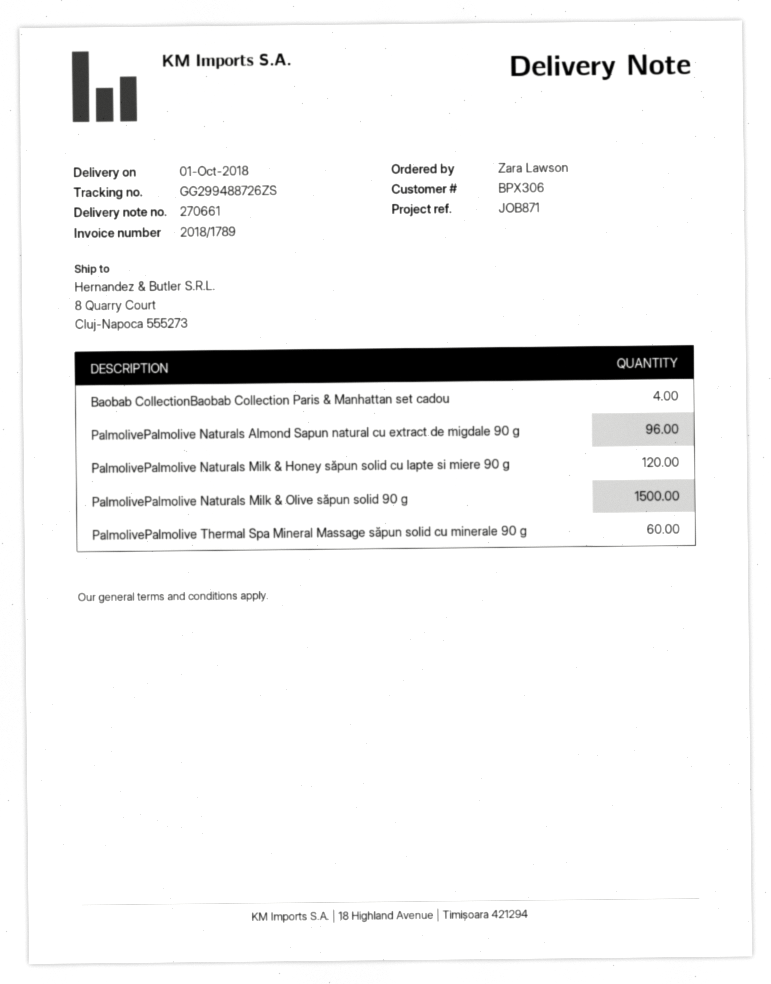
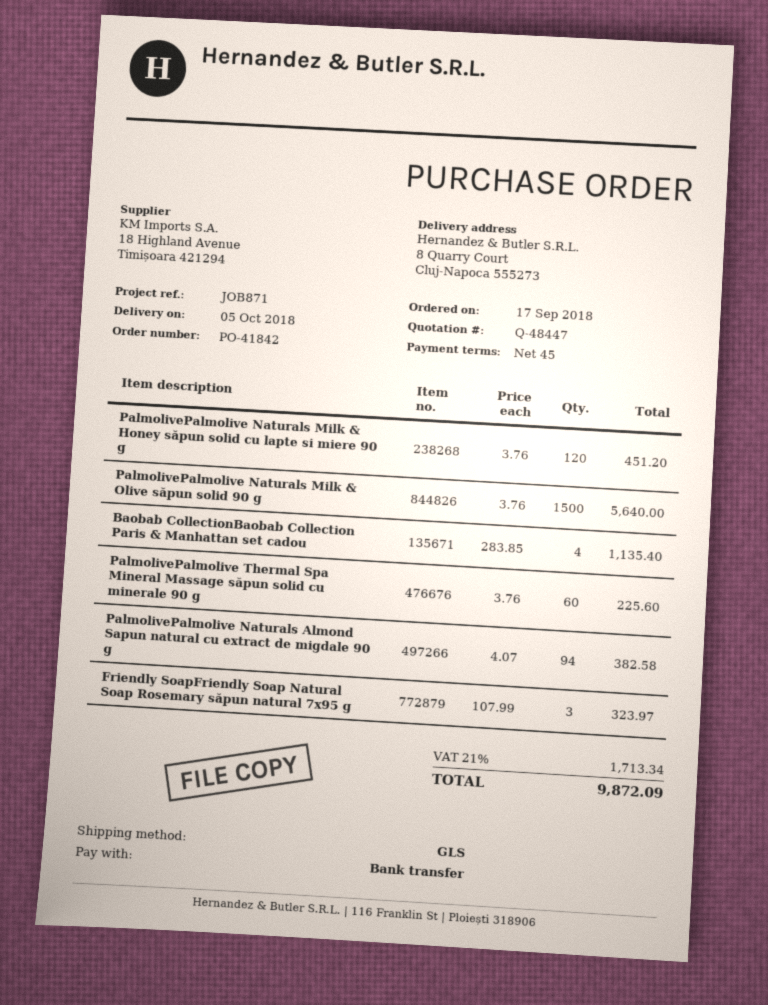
delivery date: 2018-10-01 -> 2018-10-05
PalmolivePalmolive Naturals Almond Sapun natural cu extract de migdale 90 g: 96 -> 94
Friendly SoapFriendly Soap Natural Soap Rosemary săpun natural 7x95 g: none -> 3

